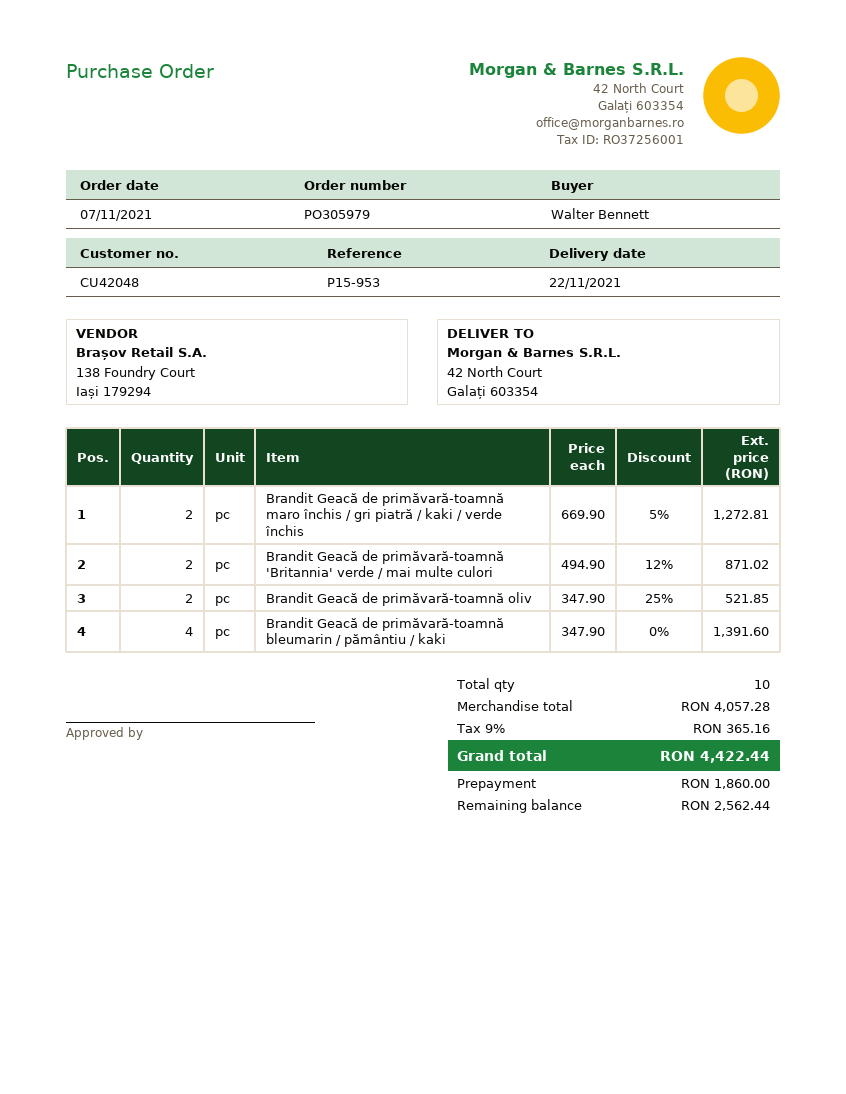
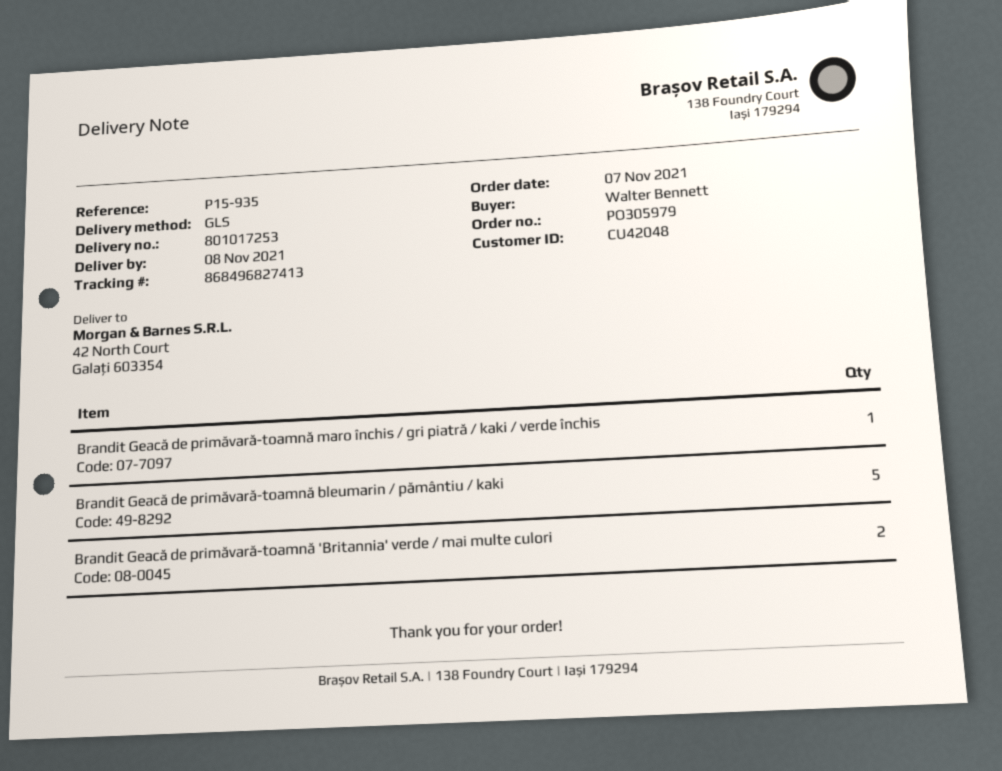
delivery date: 2021-11-22 -> 2021-11-08
reference: P15-953 -> P15-935
Brandit Geacă de primăvară-toamnă maro închis / gri piatră / kaki / verde închis: 2 -> 1
Brandit Geacă de primăvară-toamnă oliv: 2 -> none
Brandit Geacă de primăvară-toamnă bleumarin / pământiu / kaki: 4 -> 5

